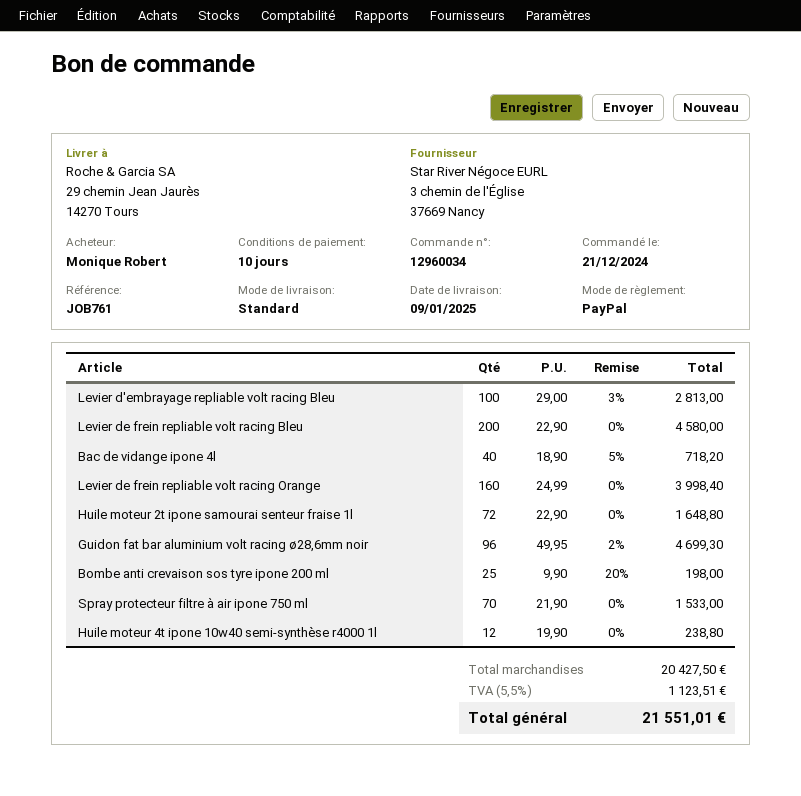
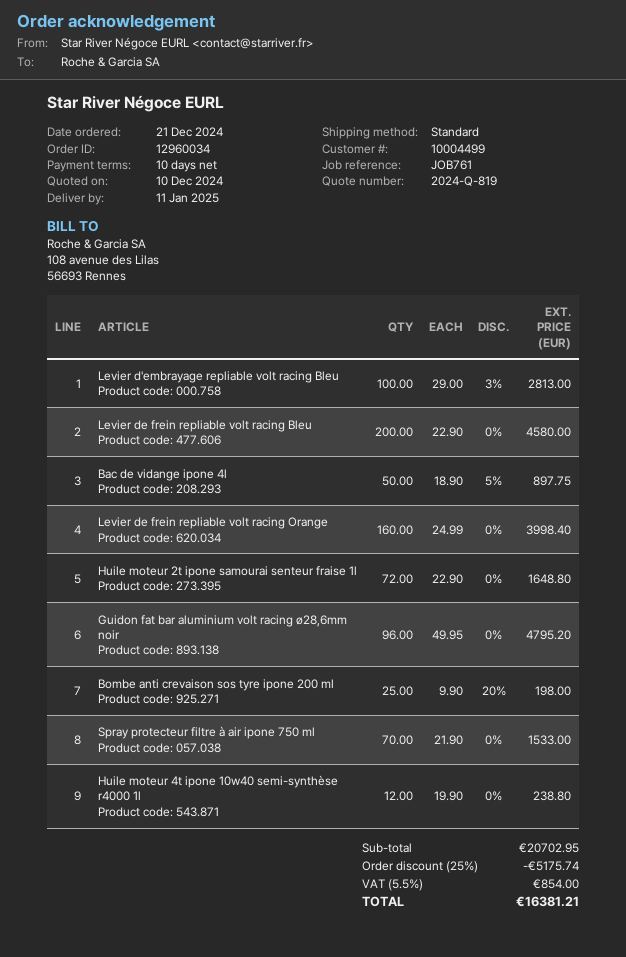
delivery date: 2025-01-09 -> 2025-01-11
Bac de vidange ipone 4l: 40 x 18.90 - 5% = 718.20 -> 50 x 18.90 - 5% = 897.75
Guidon fat bar aluminium volt racing ø28,6mm noir: 96 x 49.95 - 2% = 4699.30 -> 96 x 49.95 = 4795.20
subtotal: 20427.50 -> 20702.95
discount: none -> 25% = 5175.74
tax: 5.5% = 1123.51 -> 5.5% = 854.00
total: 21551.01 -> 16381.21

